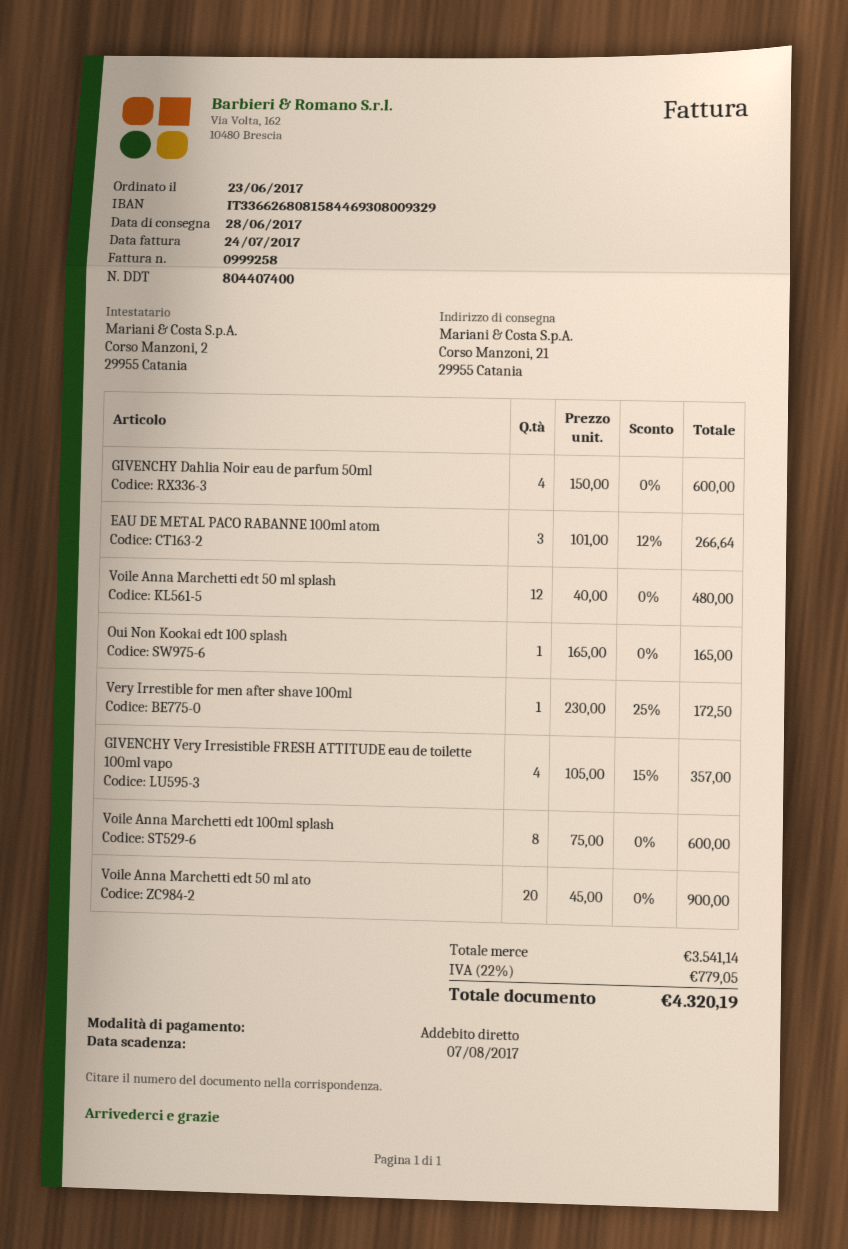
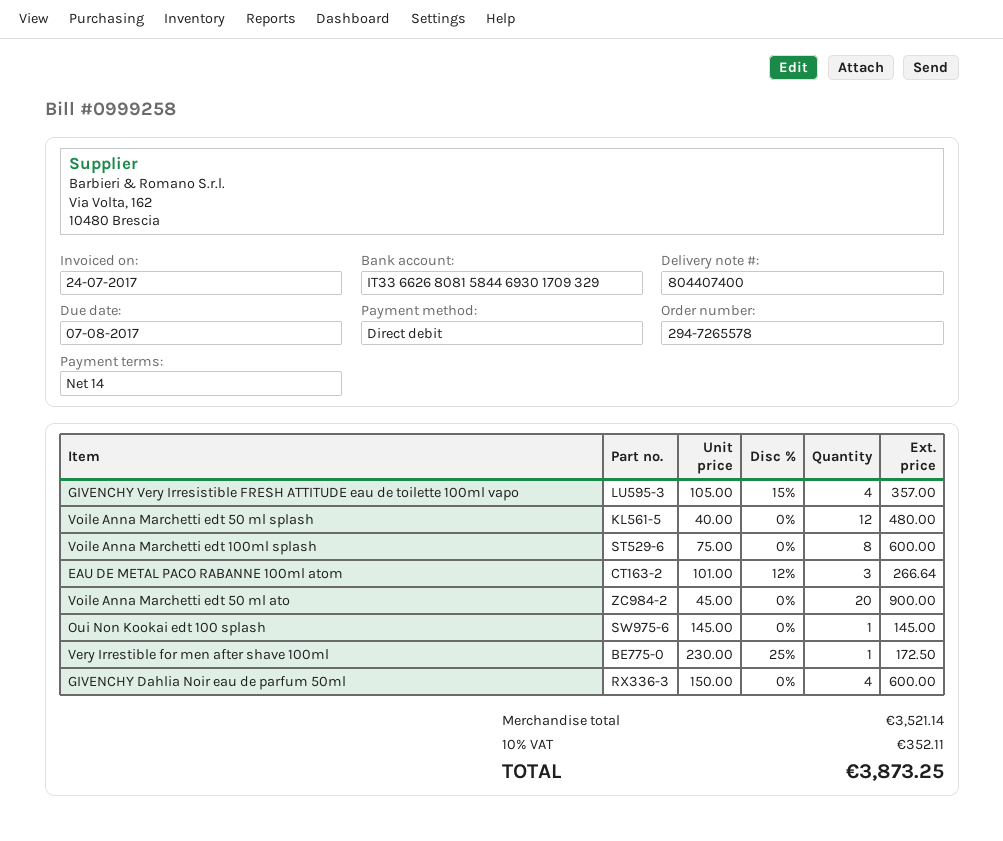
bank account: IT3366268081584469308009329 -> IT3366268081584469301709329
Oui Non Kookai edt 100 splash: 1 x 165.00 = 165.00 -> 1 x 145.00 = 145.00
subtotal: 3541.14 -> 3521.14
tax: 22% = 779.05 -> 10% = 352.11
total: 4320.19 -> 3873.25

